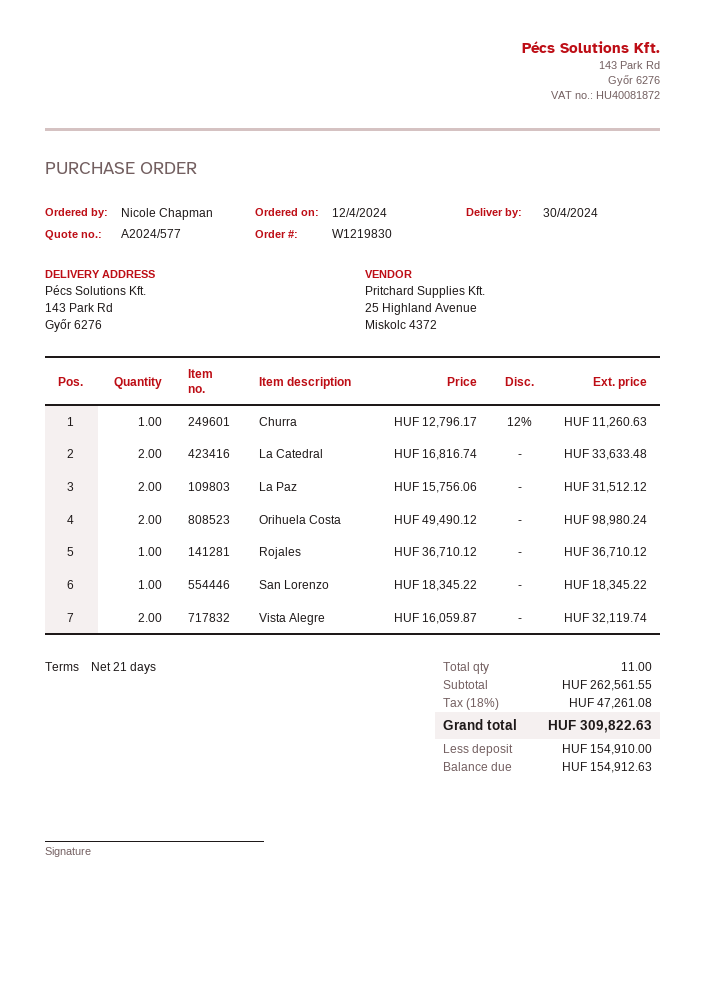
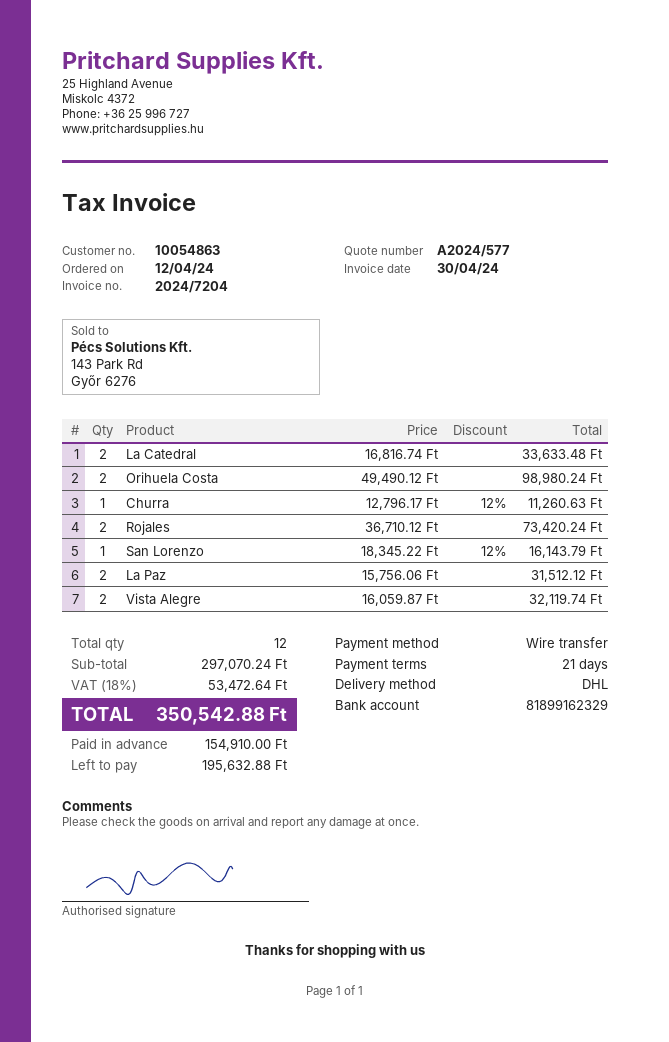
Rojales: 1 x 36710.12 = 36710.12 -> 2 x 36710.12 = 73420.24
San Lorenzo: 1 x 18345.22 = 18345.22 -> 1 x 18345.22 - 12% = 16143.79
total quantity: 11 -> 12
subtotal: 262561.55 -> 297070.24
tax: 18% = 47261.08 -> 18% = 53472.64
total: 309822.63 -> 350542.88
balance: 154912.63 -> 195632.88

